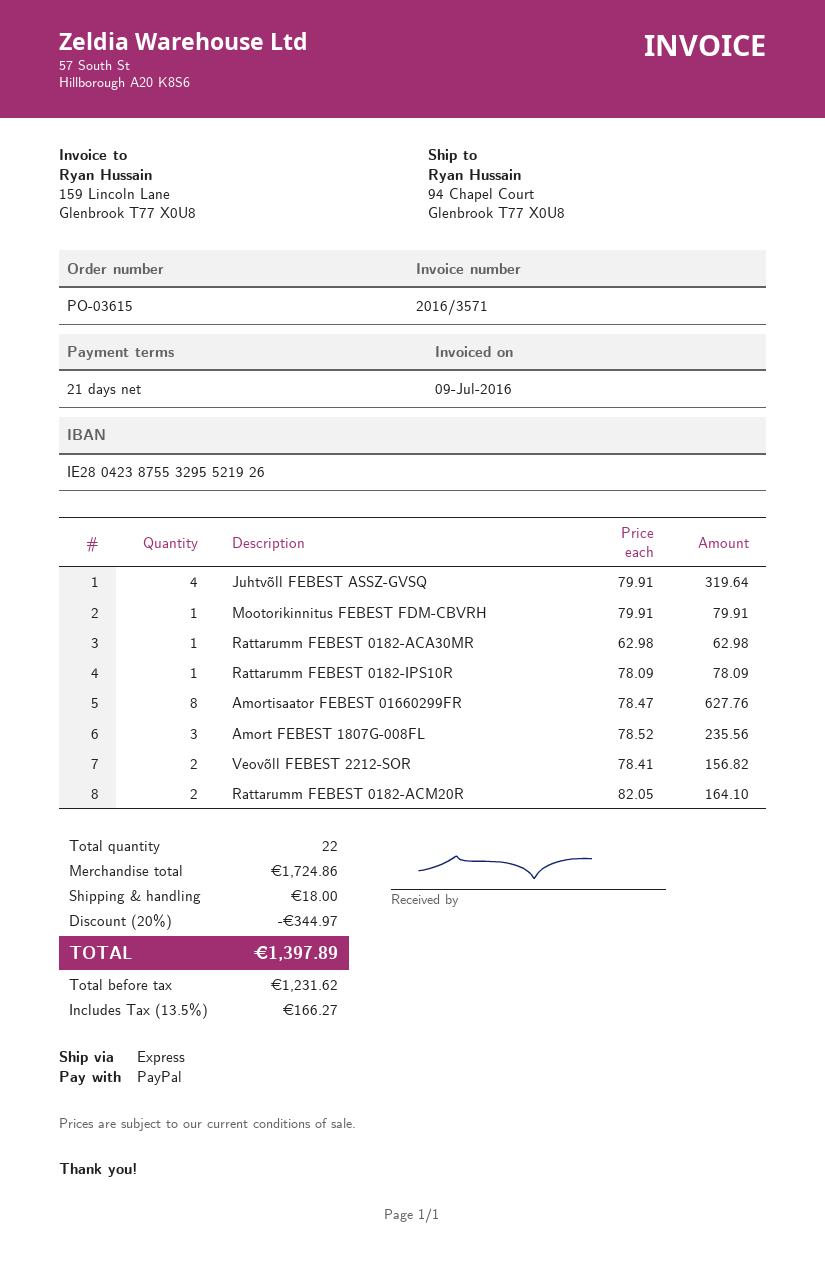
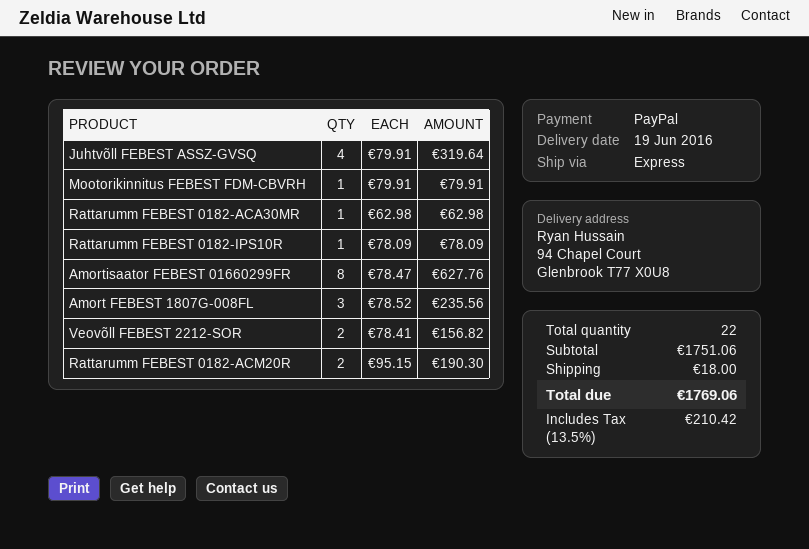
Rattarumm FEBEST 0182-ACM20R: 2 x 82.05 = 164.10 -> 2 x 95.15 = 190.30
subtotal: 1724.86 -> 1751.06
discount: 20% = 344.97 -> none
tax: 13.5% = 166.27 -> 13.5% = 210.42
total: 1397.89 -> 1769.06

